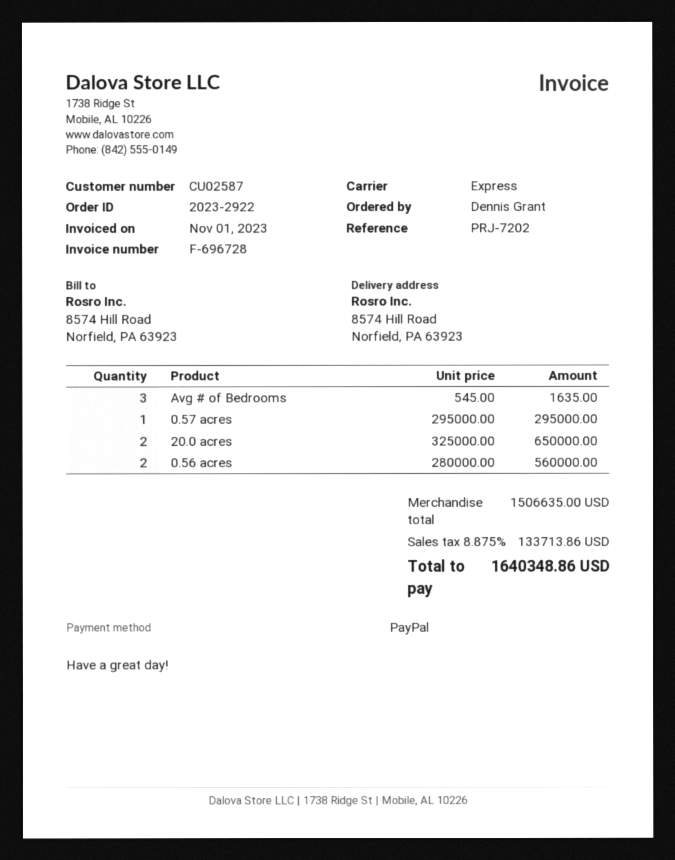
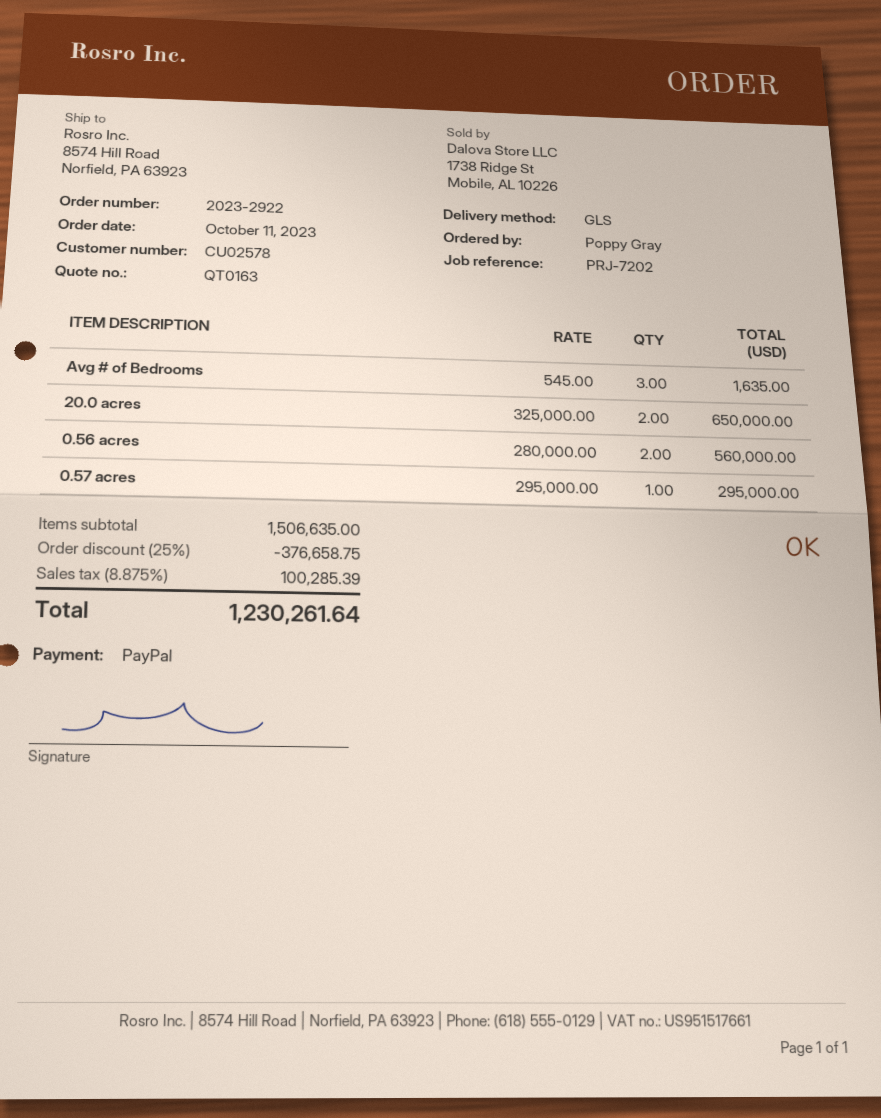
customer number: CU02587 -> CU02578
ordered by: Dennis Grant -> Poppy Gray
shipping method: express -> GLS
discount: none -> 25% = 376658.75
tax: 8.875% = 133713.86 -> 8.875% = 100285.39
total: 1640348.86 -> 1230261.64

